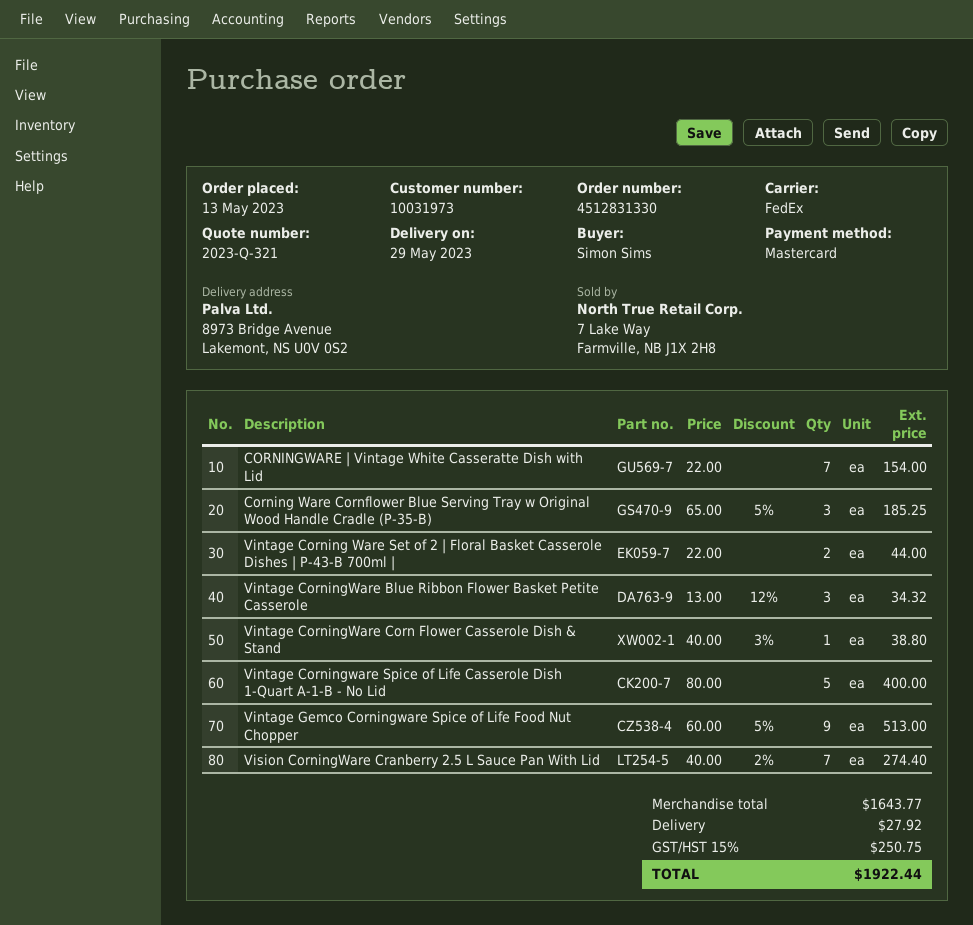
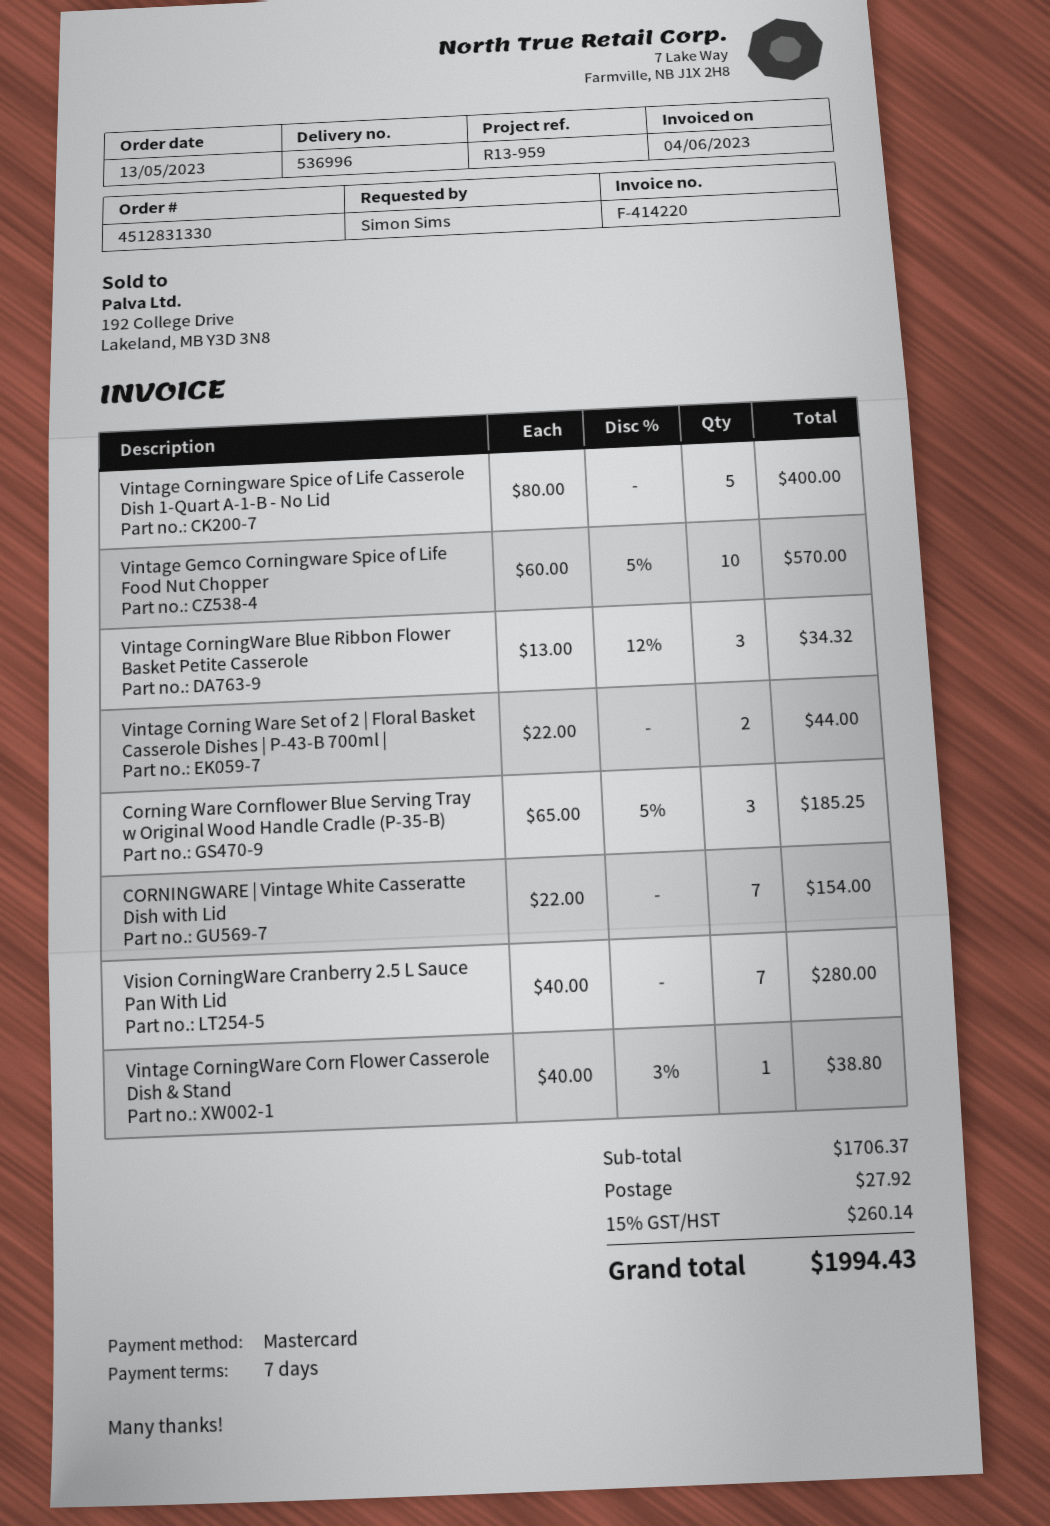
Vintage Gemco Corningware Spice of Life Food Nut Chopper: 9 x 60.00 - 5% = 513.00 -> 10 x 60.00 - 5% = 570.00
Vision CorningWare Cranberry 2.5 L Sauce Pan With Lid: 7 x 40.00 - 2% = 274.40 -> 7 x 40.00 = 280.00
subtotal: 1643.77 -> 1706.37
tax: 15% = 250.75 -> 15% = 260.14
total: 1922.44 -> 1994.43

